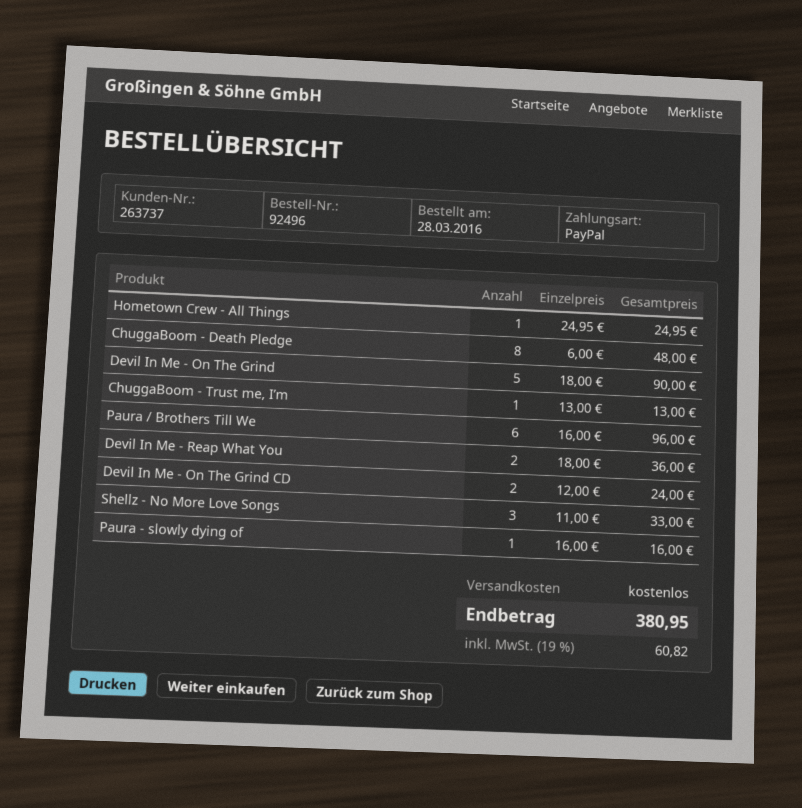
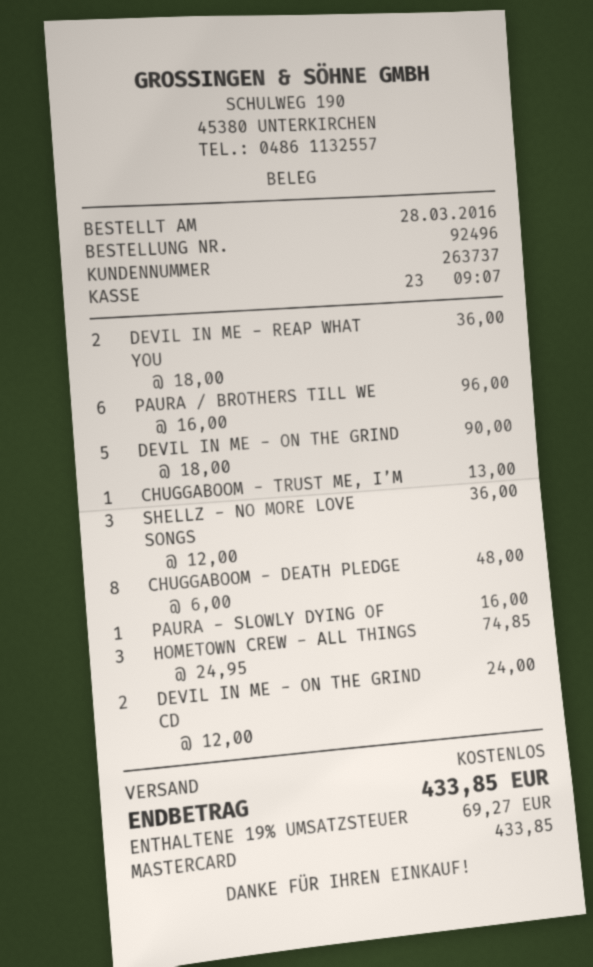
payment method: PayPal -> Mastercard
Hometown Crew - All Things: 1 x 24.95 = 24.95 -> 3 x 24.95 = 74.85
Shellz - No More Love Songs: 3 x 11.00 = 33.00 -> 3 x 12.00 = 36.00
tax: 19% = 60.82 -> 19% = 69.27
total: 380.95 -> 433.85

